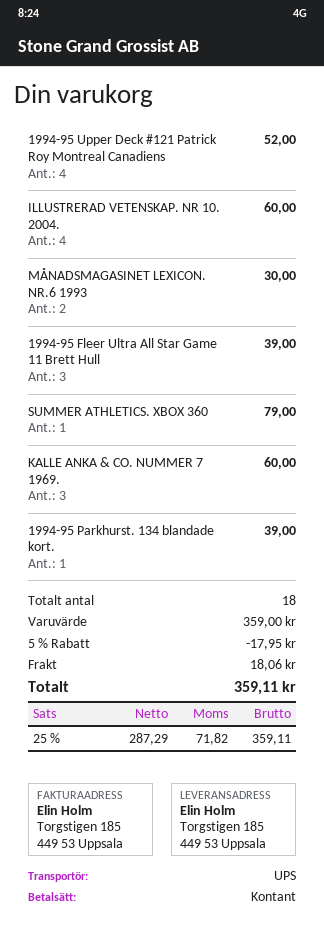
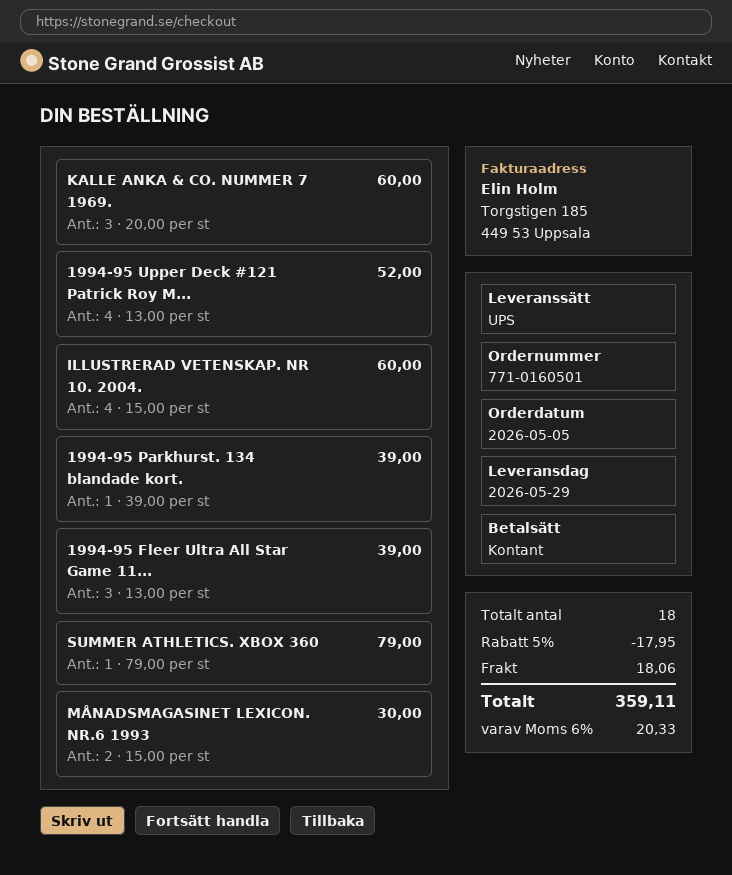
tax: 25% = 71.82 -> 6% = 20.33

